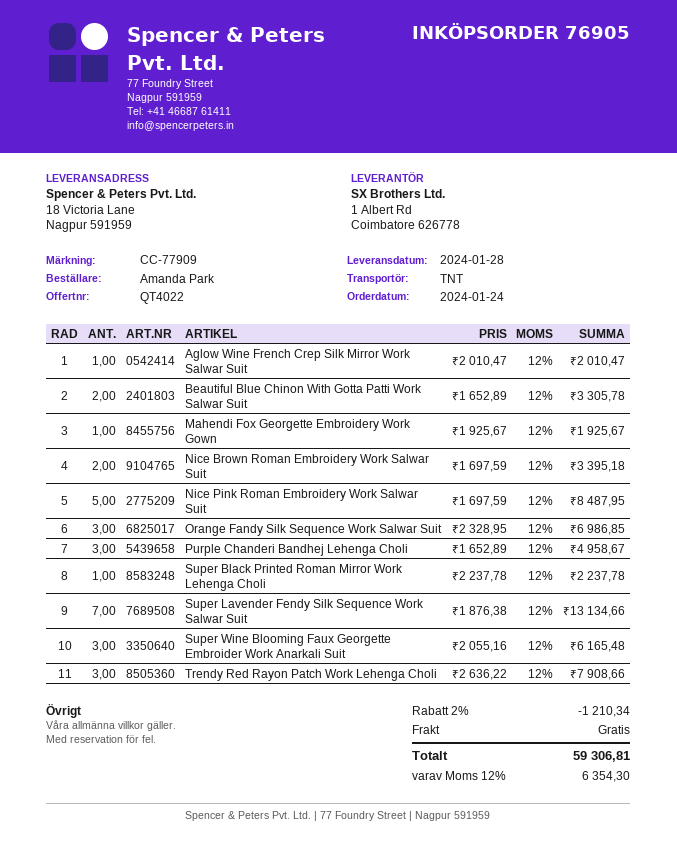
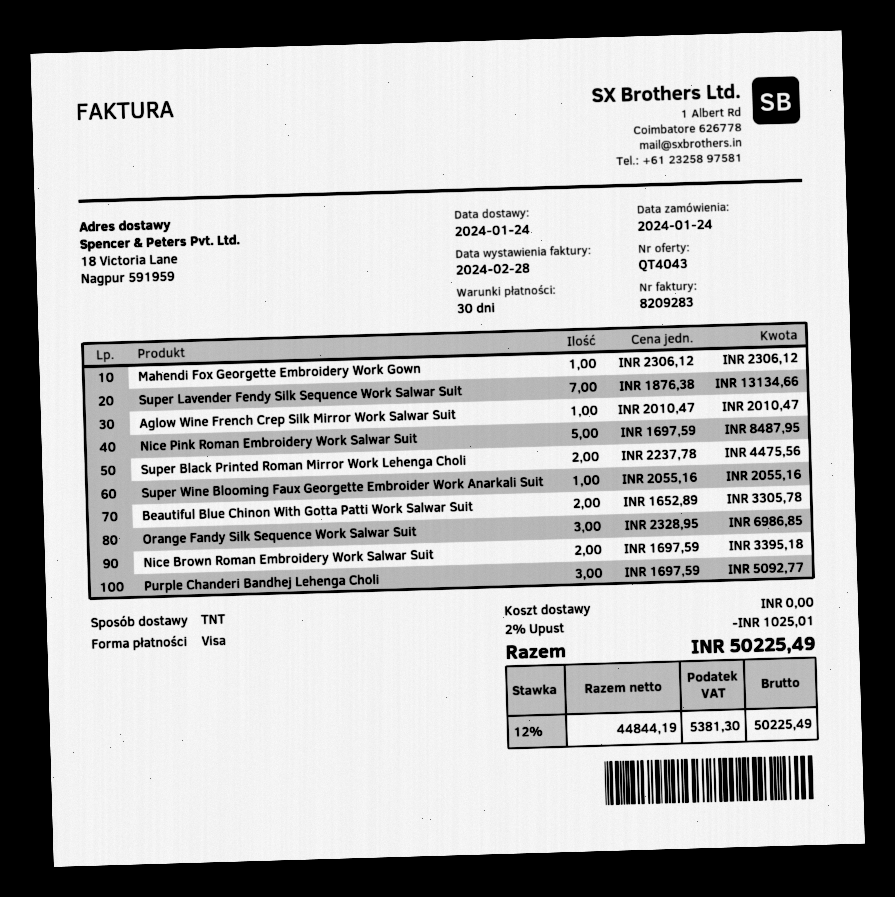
quote number: QT4022 -> QT4043
delivery date: 2024-01-28 -> 2024-01-24
Mahendi Fox Georgette Embroidery Work Gown: 1 x 1925.67 = 1925.67 -> 1 x 2306.12 = 2306.12
Purple Chanderi Bandhej Lehenga Choli: 3 x 1652.89 = 4958.67 -> 3 x 1697.59 = 5092.77
Super Black Printed Roman Mirror Work Lehenga Choli: 1 x 2237.78 = 2237.78 -> 2 x 2237.78 = 4475.56
Super Wine Blooming Faux Georgette Embroider Work Anarkali Suit: 3 x 2055.16 = 6165.48 -> 1 x 2055.16 = 2055.16
Trendy Red Rayon Patch Work Lehenga Choli: 3 x 2636.22 = 7908.66 -> none
discount: 2% = 1210.34 -> 2% = 1025.01
tax: 12% = 6354.30 -> 12% = 5381.30
total: 59306.81 -> 50225.49

